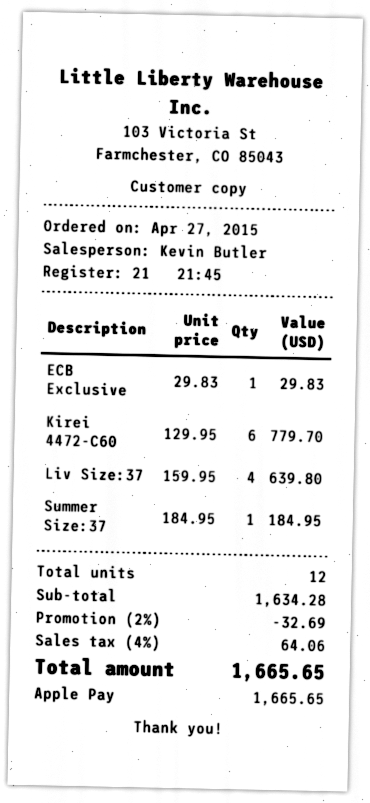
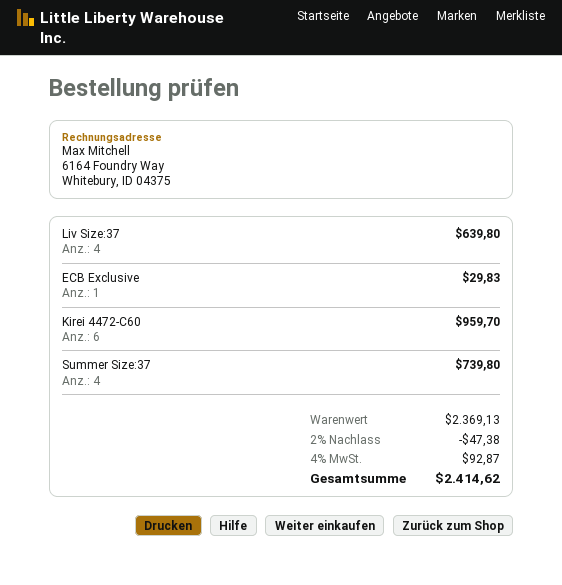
Kirei 4472-C60: 6 for 779.70 -> 6 for 959.70
Summer Size:37: 1 for 184.95 -> 4 for 739.80
subtotal: 1634.28 -> 2369.13
discount: 2% = 32.69 -> 2% = 47.38
tax: 4% = 64.06 -> 4% = 92.87
total: 1665.65 -> 2414.62

